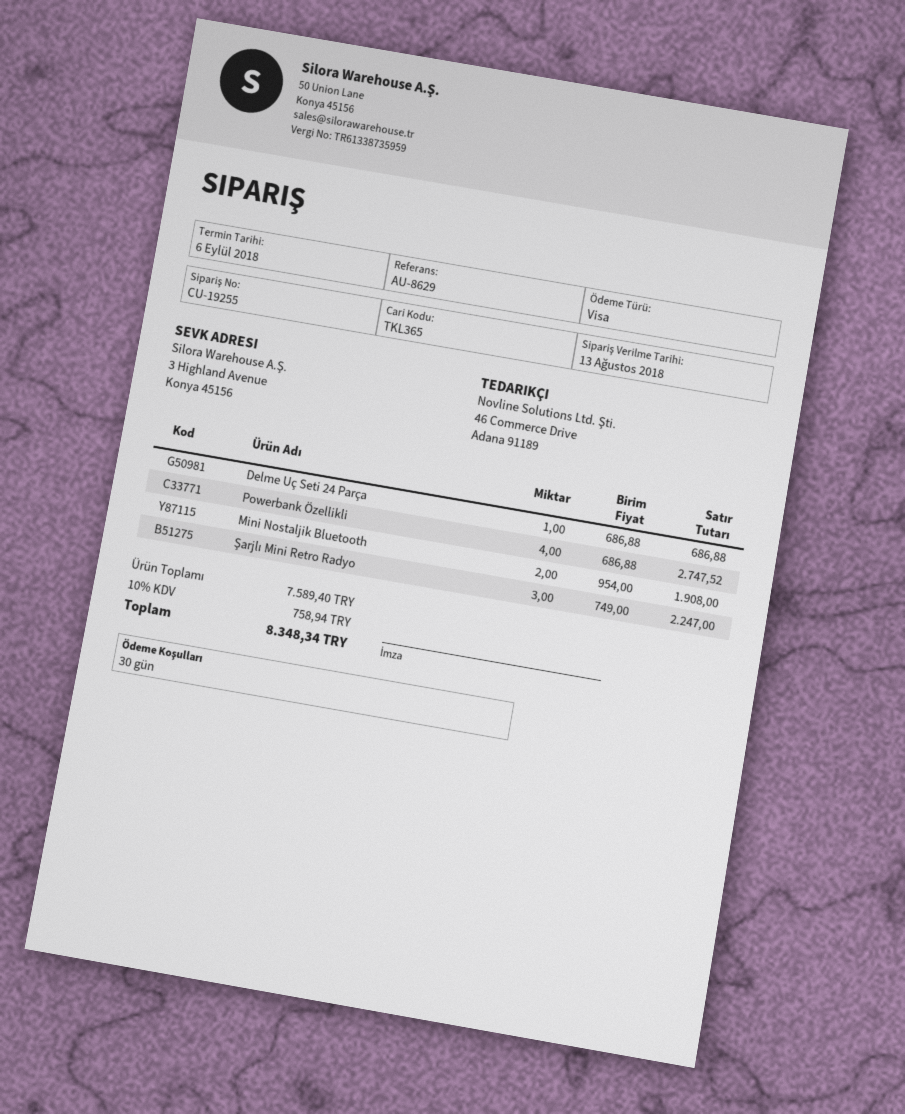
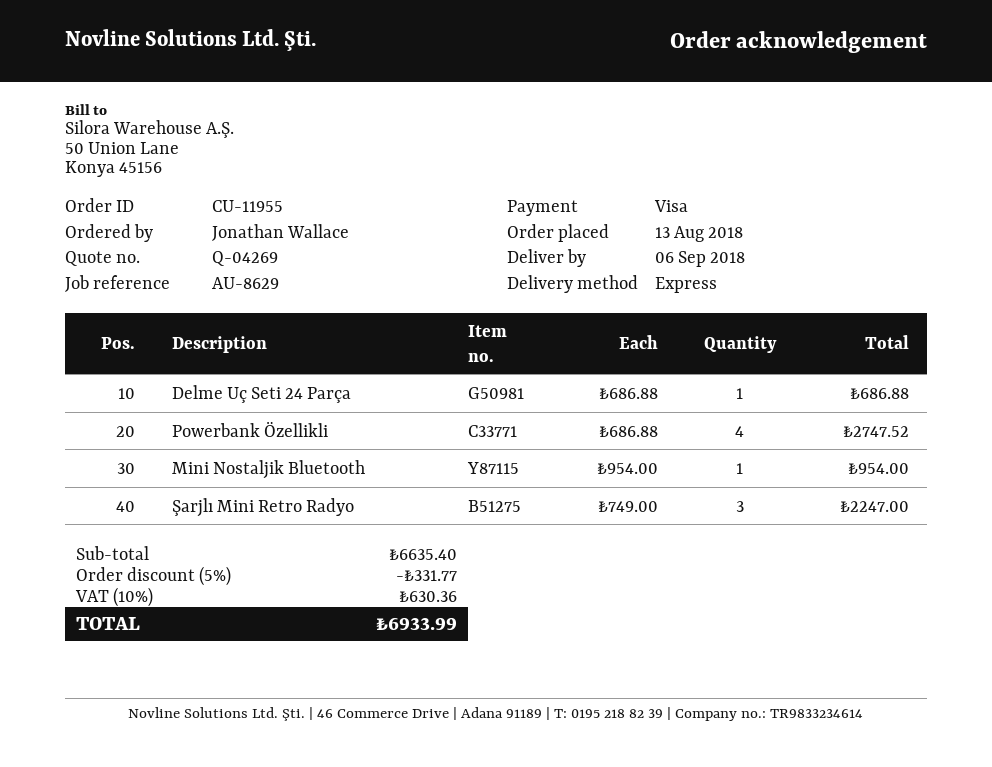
order number: CU-19255 -> CU-11955
Mini Nostaljik Bluetooth: 2 x 954.00 = 1908.00 -> 1 x 954.00 = 954.00
subtotal: 7589.40 -> 6635.40
discount: none -> 5% = 331.77
tax: 10% = 758.94 -> 10% = 630.36
total: 8348.34 -> 6933.99

